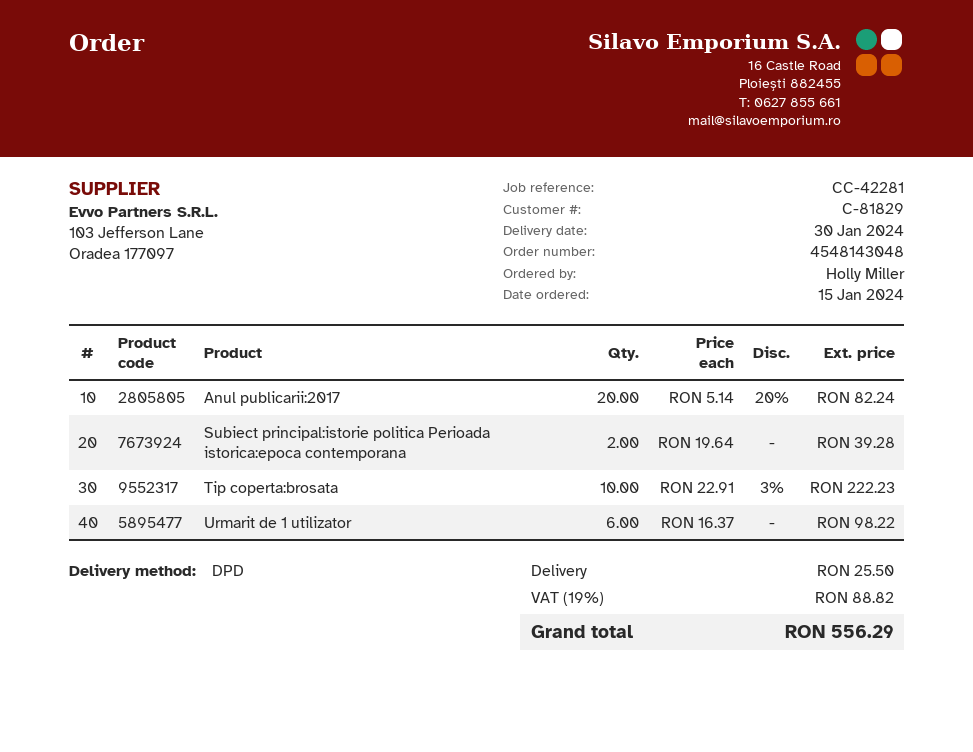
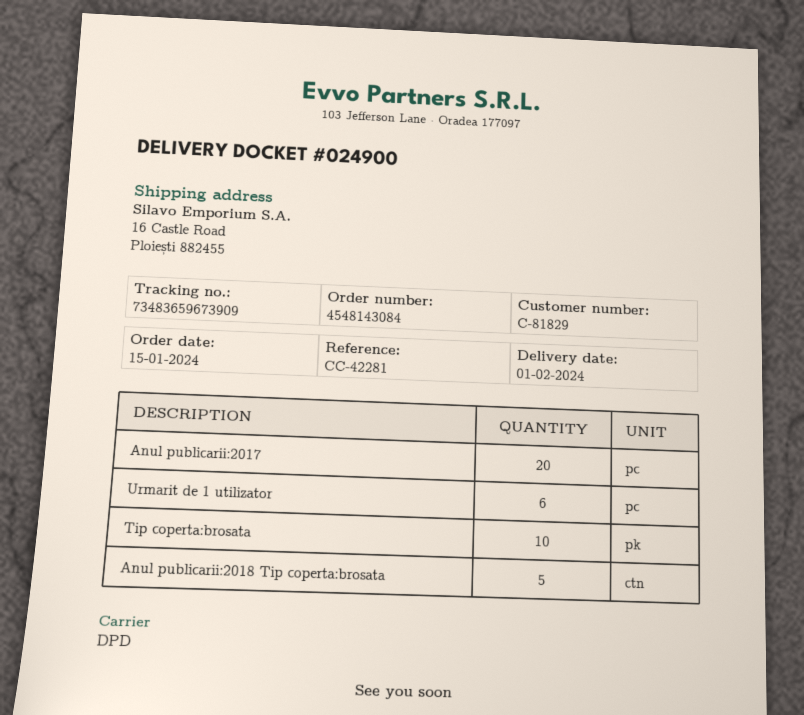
order number: 4548143048 -> 4548143084
delivery date: 2024-01-30 -> 2024-02-01
Subiect principal:istorie politica Perioada istorica:epoca contemporana: 2 -> none
Anul publicarii:2018 Tip coperta:brosata: none -> 5

